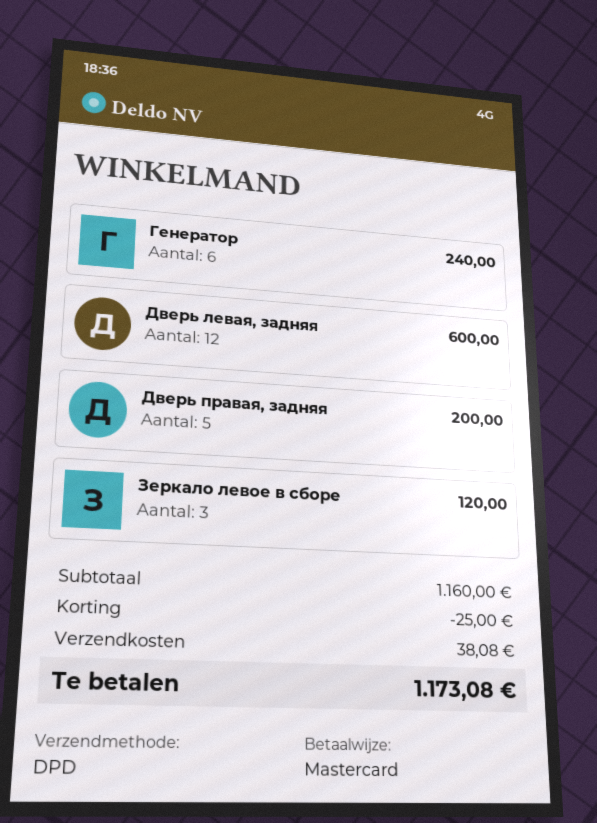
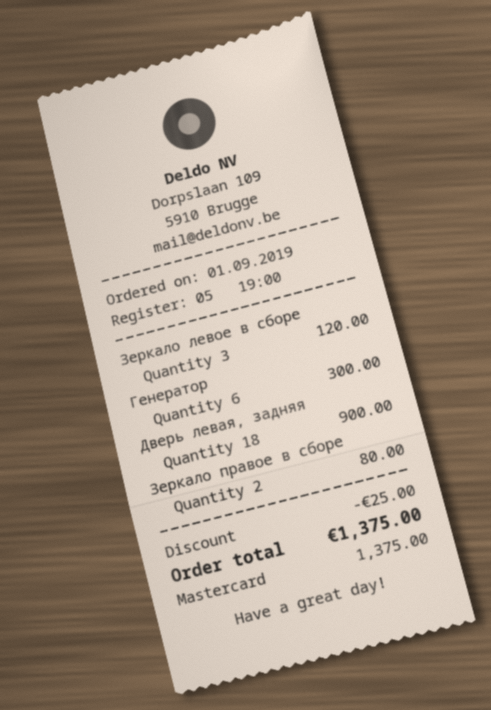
Генератор: 6 for 240.00 -> 6 for 300.00
Дверь левая, задняя: 12 for 600.00 -> 18 for 900.00
Дверь правая, задняя: 5 for 200.00 -> none
Зеркало правое в сборе: none -> 2 for 80.00
shipping: 38.08 -> none
total: 1173.08 -> 1375.00

